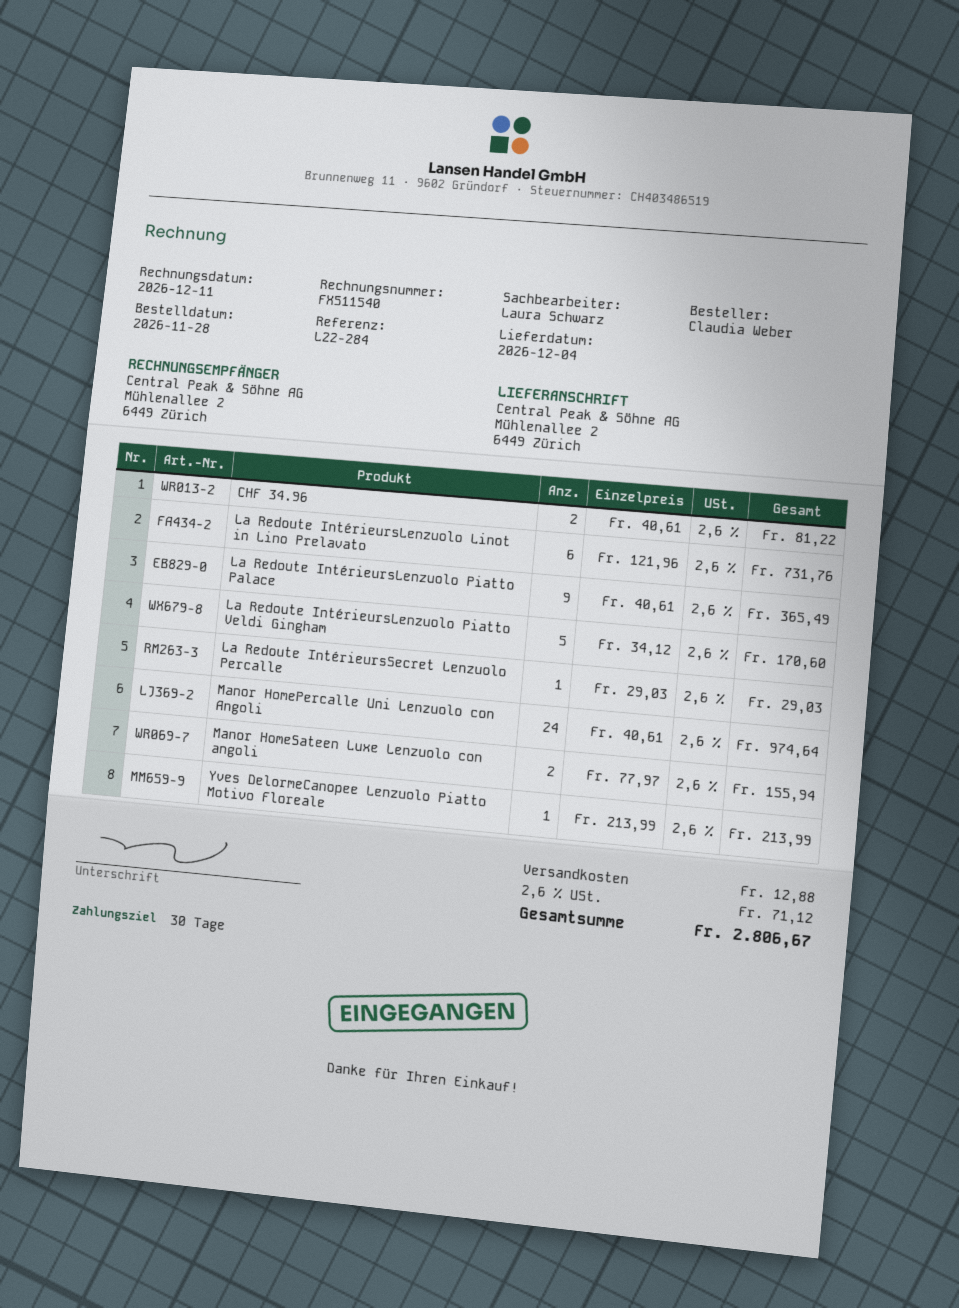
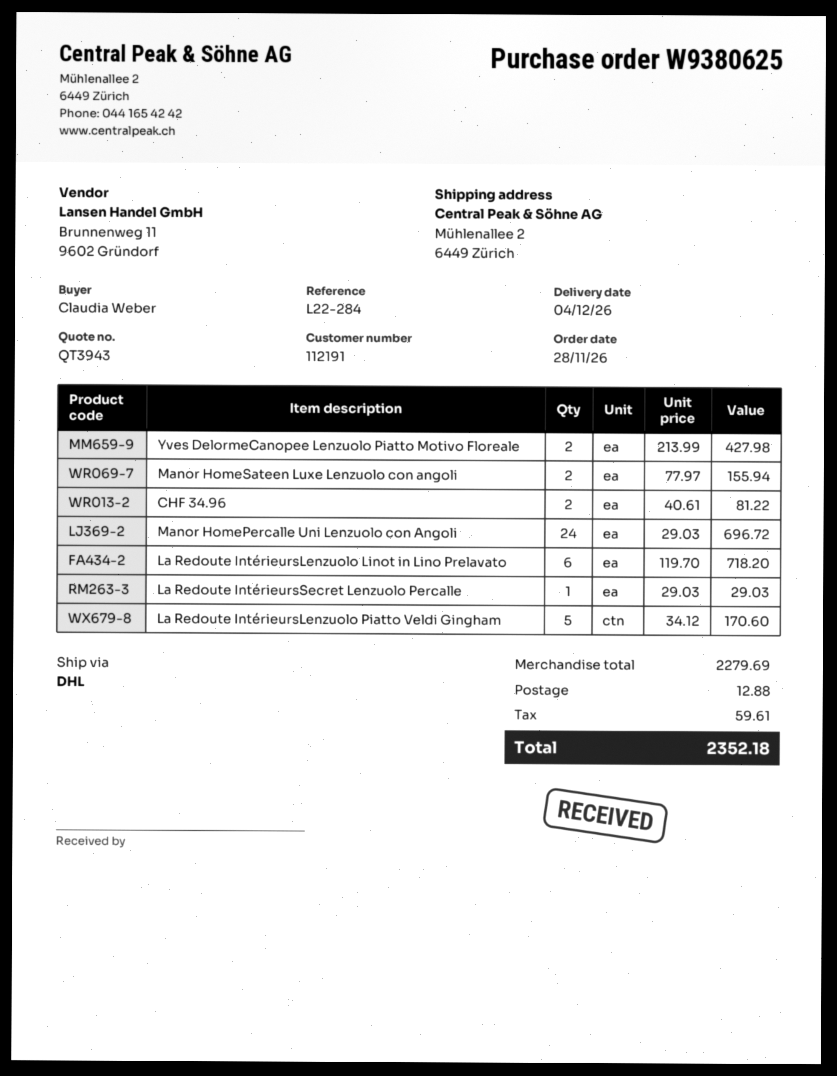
La Redoute IntérieursLenzuolo Linot in Lino Prelavato: 6 x 121.96 = 731.76 -> 6 x 119.70 = 718.20
La Redoute IntérieursLenzuolo Piatto Palace: 9 x 40.61 = 365.49 -> none
Manor HomePercalle Uni Lenzuolo con Angoli: 24 x 40.61 = 974.64 -> 24 x 29.03 = 696.72
Yves DelormeCanopee Lenzuolo Piatto Motivo Floreale: 1 x 213.99 = 213.99 -> 2 x 213.99 = 427.98
tax: 71.12 -> 59.61
total: 2806.67 -> 2352.18

